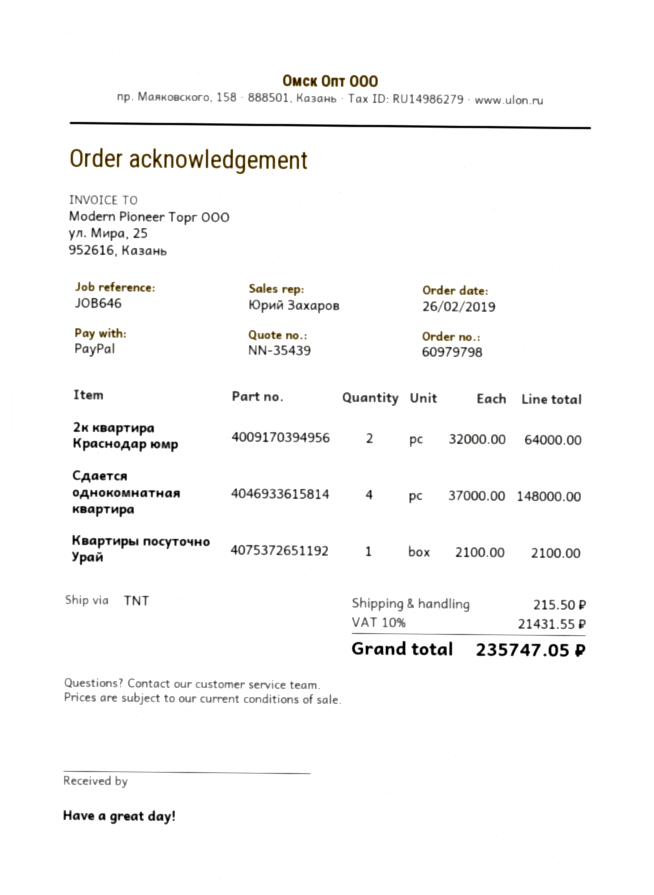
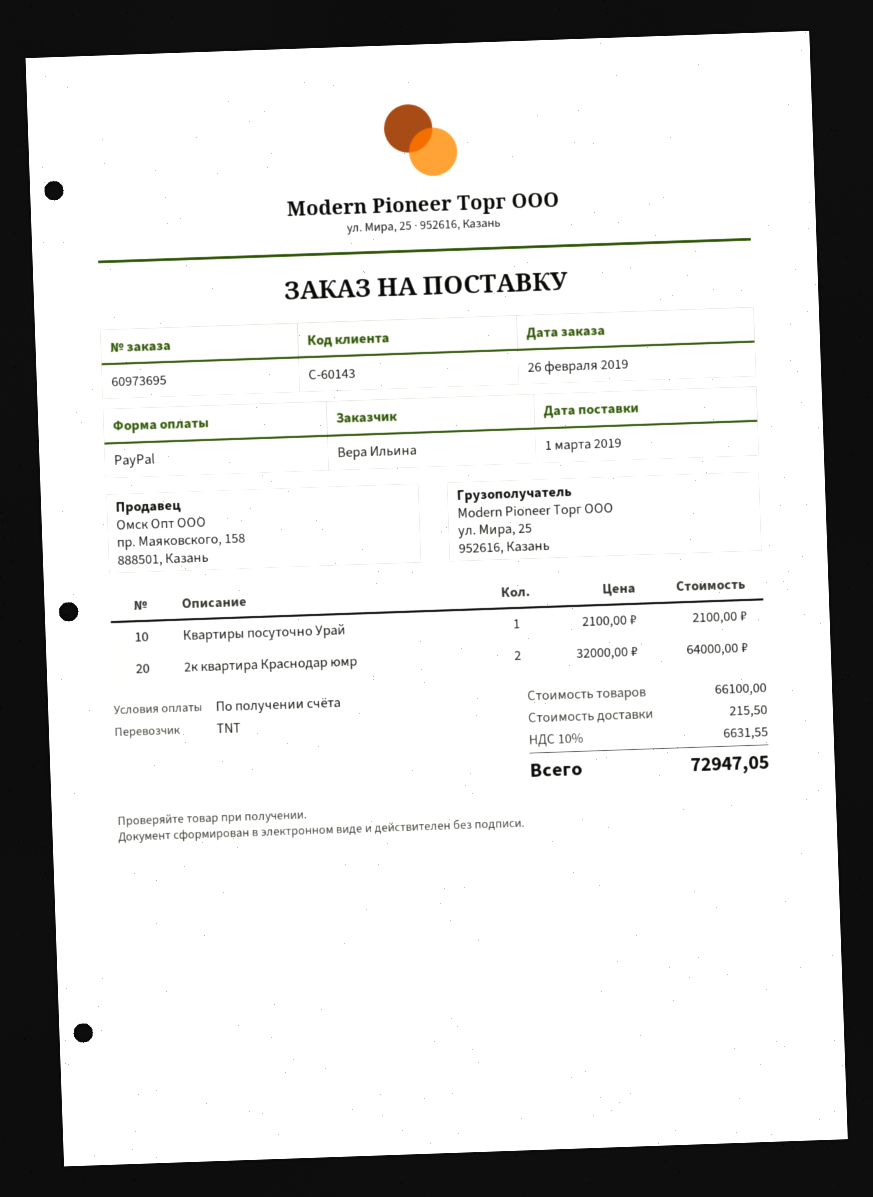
order number: 60979798 -> 60973695
Сдается однокомнатная квартира: 4 x 37000.00 = 148000.00 -> none
tax: 10% = 21431.55 -> 10% = 6631.55
total: 235747.05 -> 72947.05

